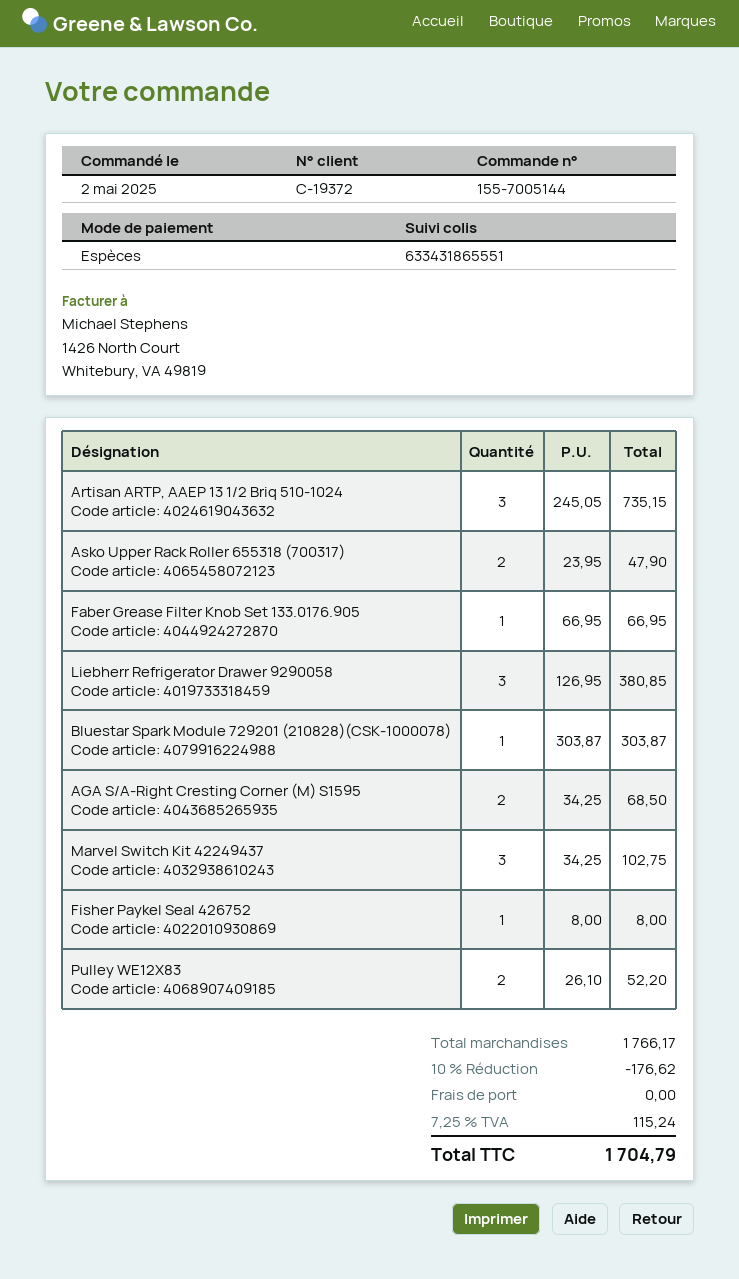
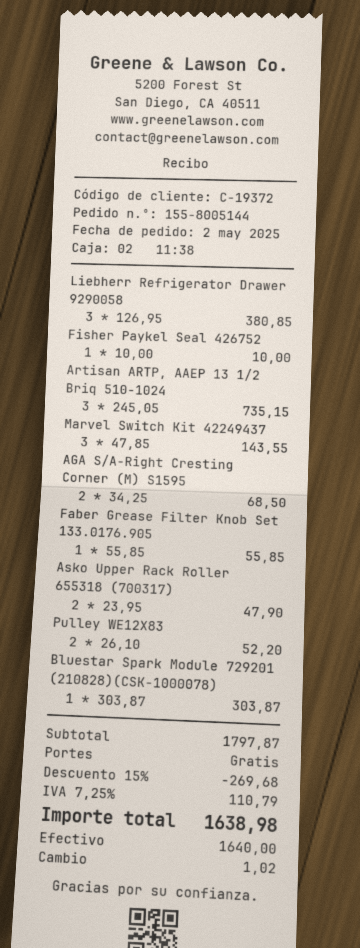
order number: 155-7005144 -> 155-8005144
Faber Grease Filter Knob Set 133.0176.905: 1 x 66.95 = 66.95 -> 1 x 55.85 = 55.85
Marvel Switch Kit 42249437: 3 x 34.25 = 102.75 -> 3 x 47.85 = 143.55
Fisher Paykel Seal 426752: 1 x 8.00 = 8.00 -> 1 x 10.00 = 10.00
subtotal: 1766.17 -> 1797.87
discount: 10% = 176.62 -> 15% = 269.68
tax: 7.25% = 115.24 -> 7.25% = 110.79
total: 1704.79 -> 1638.98

